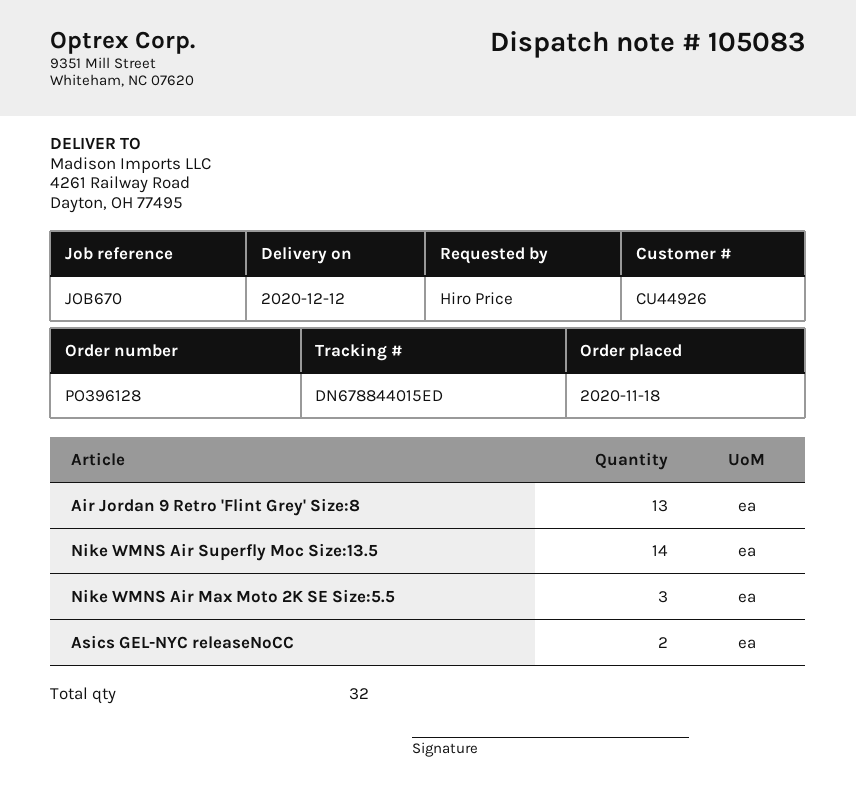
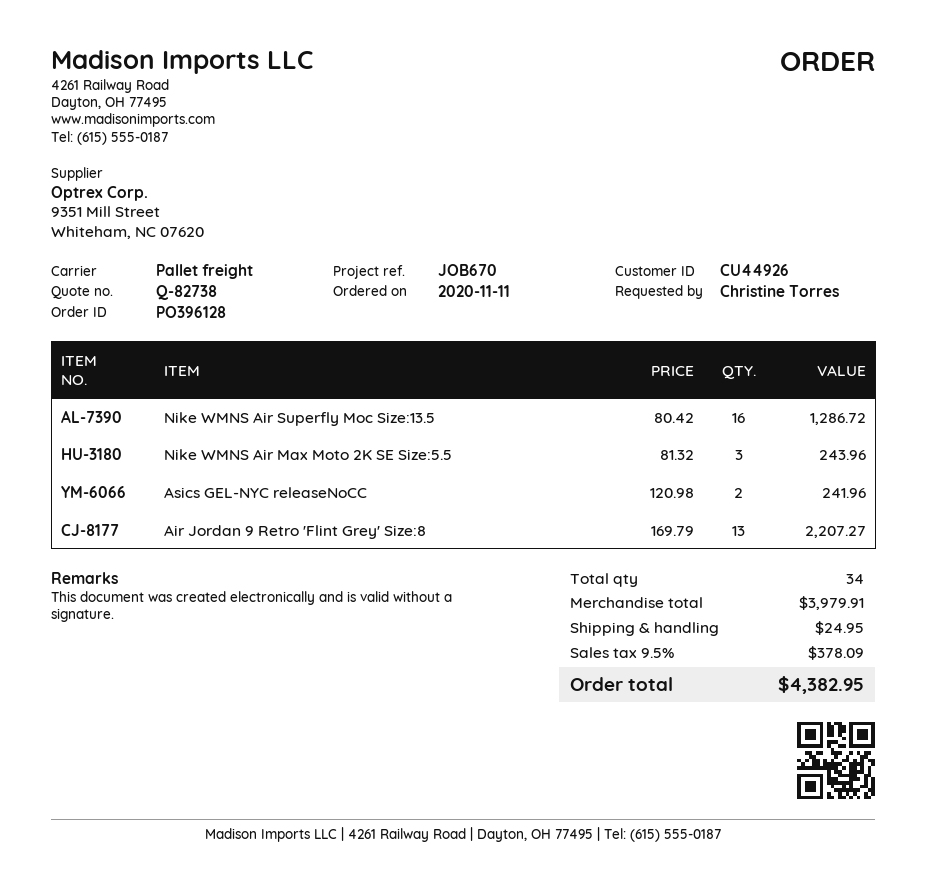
order date: 2020-11-18 -> 2020-11-11
ordered by: Hiro Price -> Christine Torres
Nike WMNS Air Superfly Moc Size:13.5: 14 -> 16
total quantity: 32 -> 34

